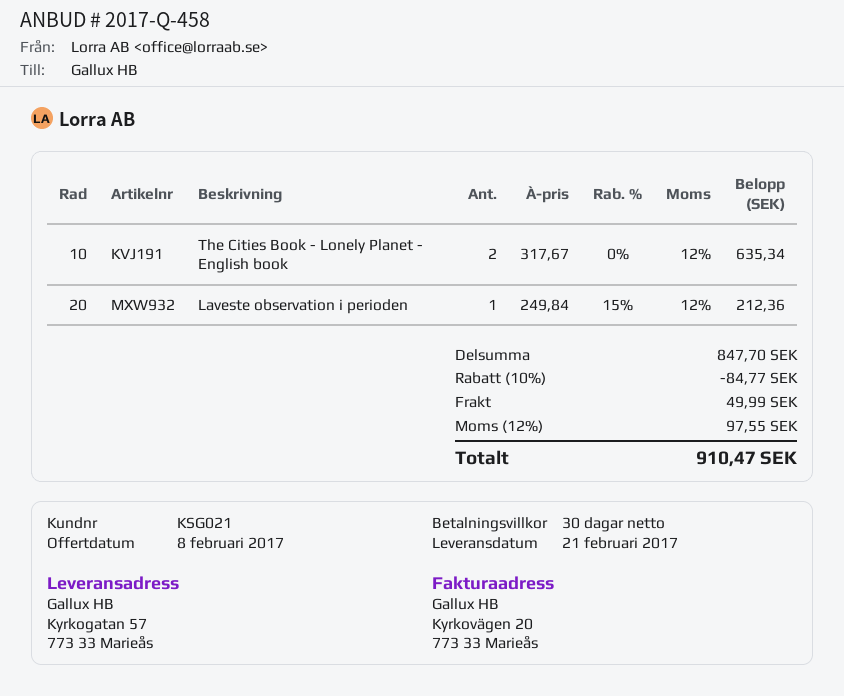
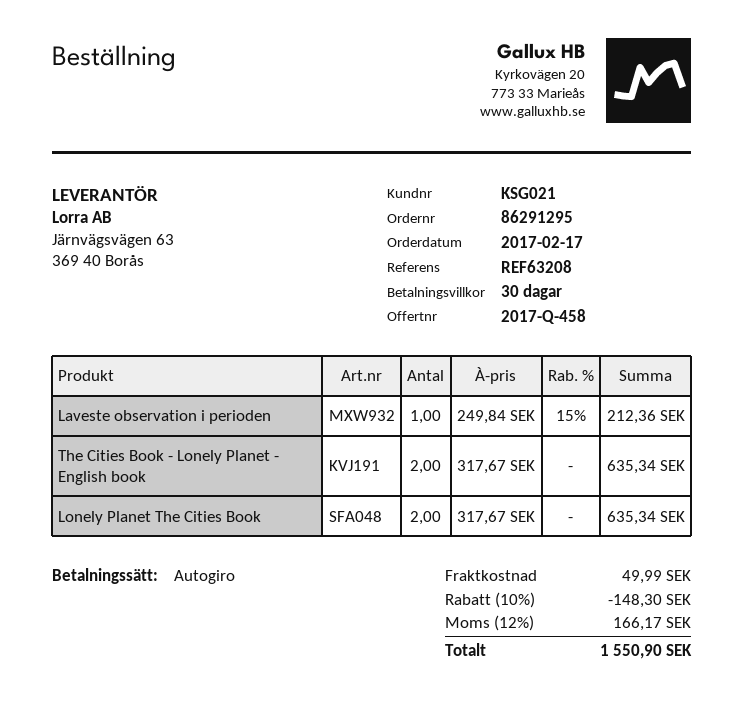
Lonely Planet The Cities Book: none -> 2 x 317.67 = 635.34
discount: 10% = 84.77 -> 10% = 148.30
tax: 12% = 97.55 -> 12% = 166.17
total: 910.47 -> 1550.90

